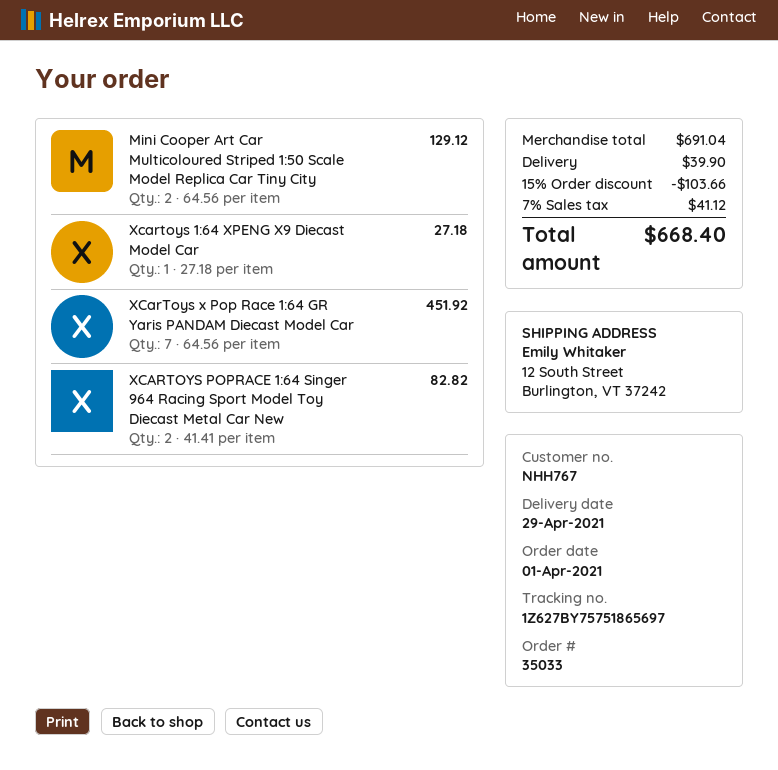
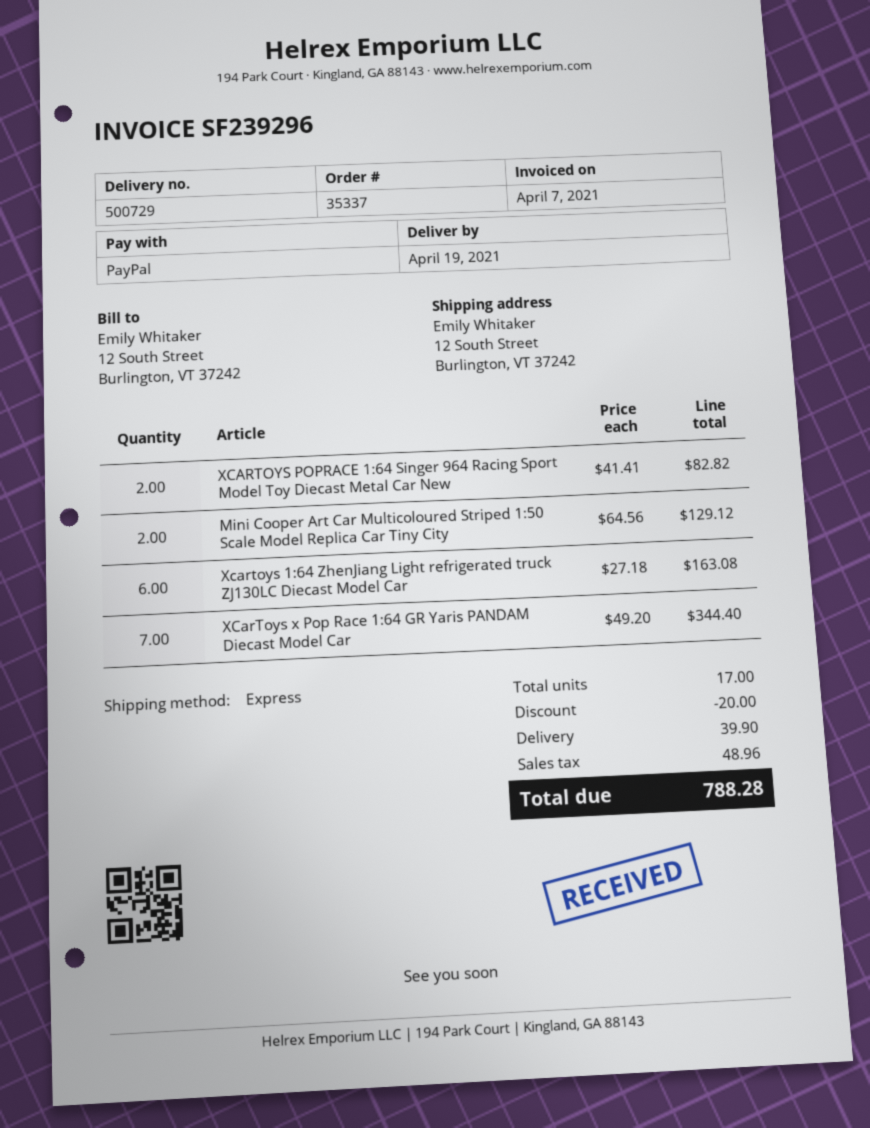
order number: 35033 -> 35337
delivery date: 2021-04-29 -> 2021-04-19
Xcartoys 1:64 XPENG X9 Diecast Model Car: 1 x 27.18 = 27.18 -> none
XCarToys x Pop Race 1:64 GR Yaris PANDAM Diecast Model Car: 7 x 64.56 = 451.92 -> 7 x 49.20 = 344.40
Xcartoys 1:64 ZhenJiang Light refrigerated truck ZJ130LC Diecast Model Car: none -> 6 x 27.18 = 163.08
discount: 103.66 -> 20.00
tax: 41.12 -> 48.96
total: 668.40 -> 788.28

